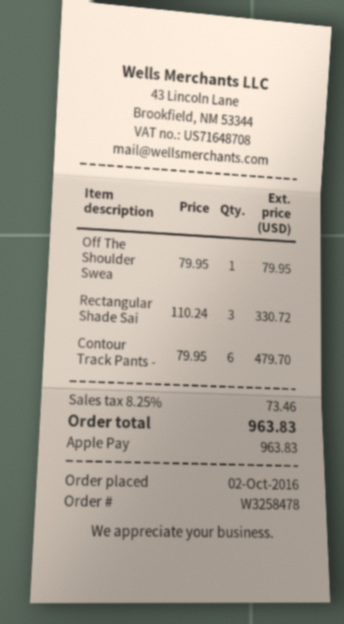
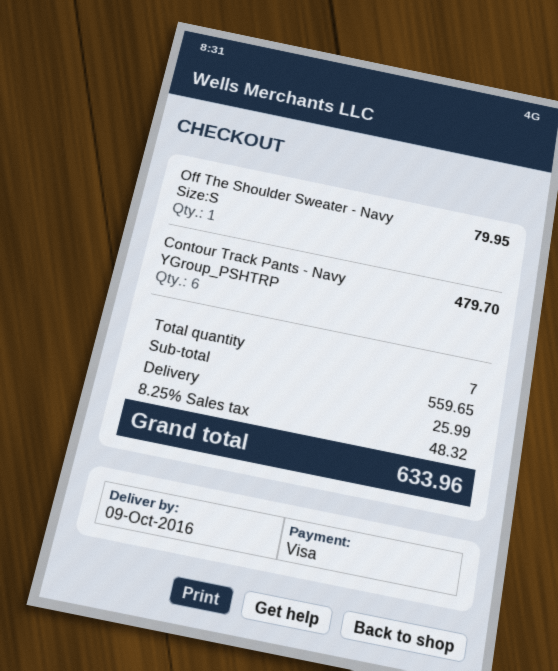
payment method: Apple Pay -> Visa
Rectangular Shade Sai: 3 for 330.72 -> none
shipping: none -> 25.99
tax: 8.25% = 73.46 -> 8.25% = 48.32
total: 963.83 -> 633.96

